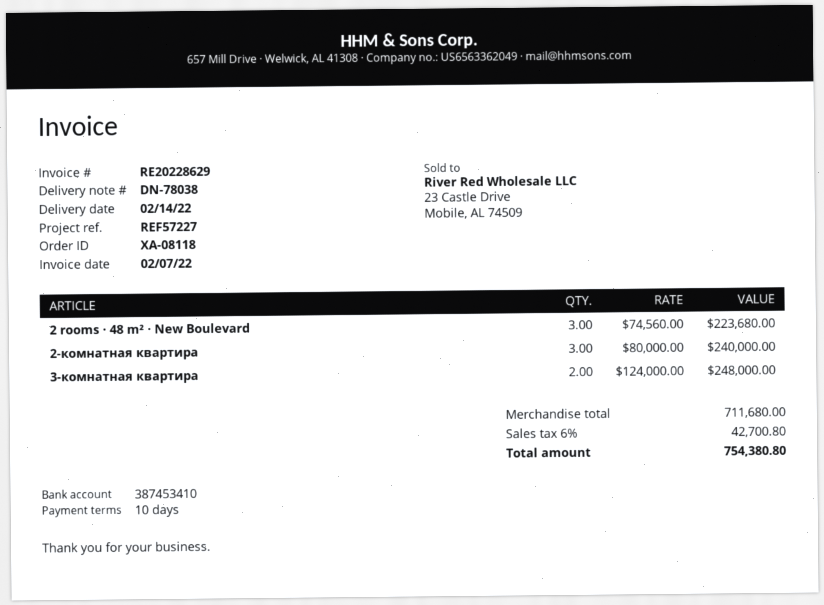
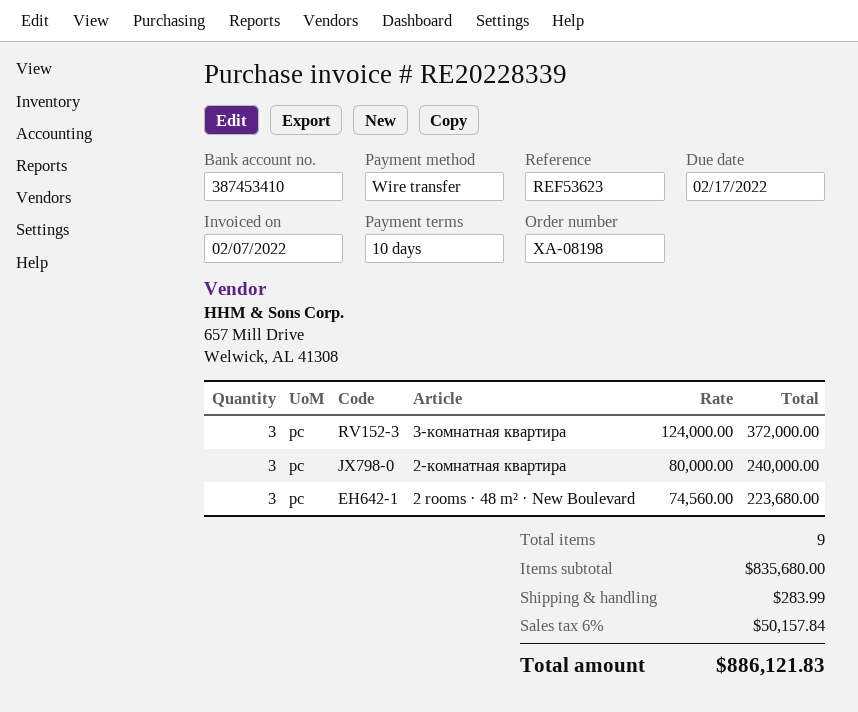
order number: XA-08118 -> XA-08198
invoice number: RE20228629 -> RE20228339
reference: REF57227 -> REF53623
3-комнатная квартира: 2 x 124000.00 = 248000.00 -> 3 x 124000.00 = 372000.00
subtotal: 711680.00 -> 835680.00
shipping: none -> 283.99
tax: 6% = 42700.80 -> 6% = 50157.84
total: 754380.80 -> 886121.83

